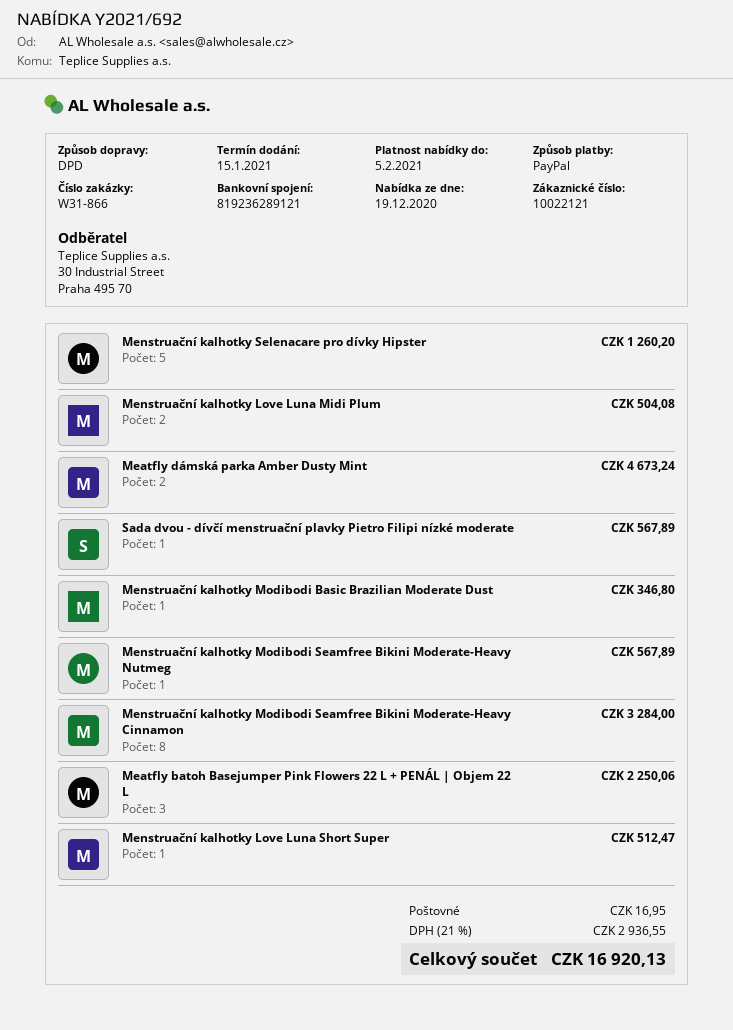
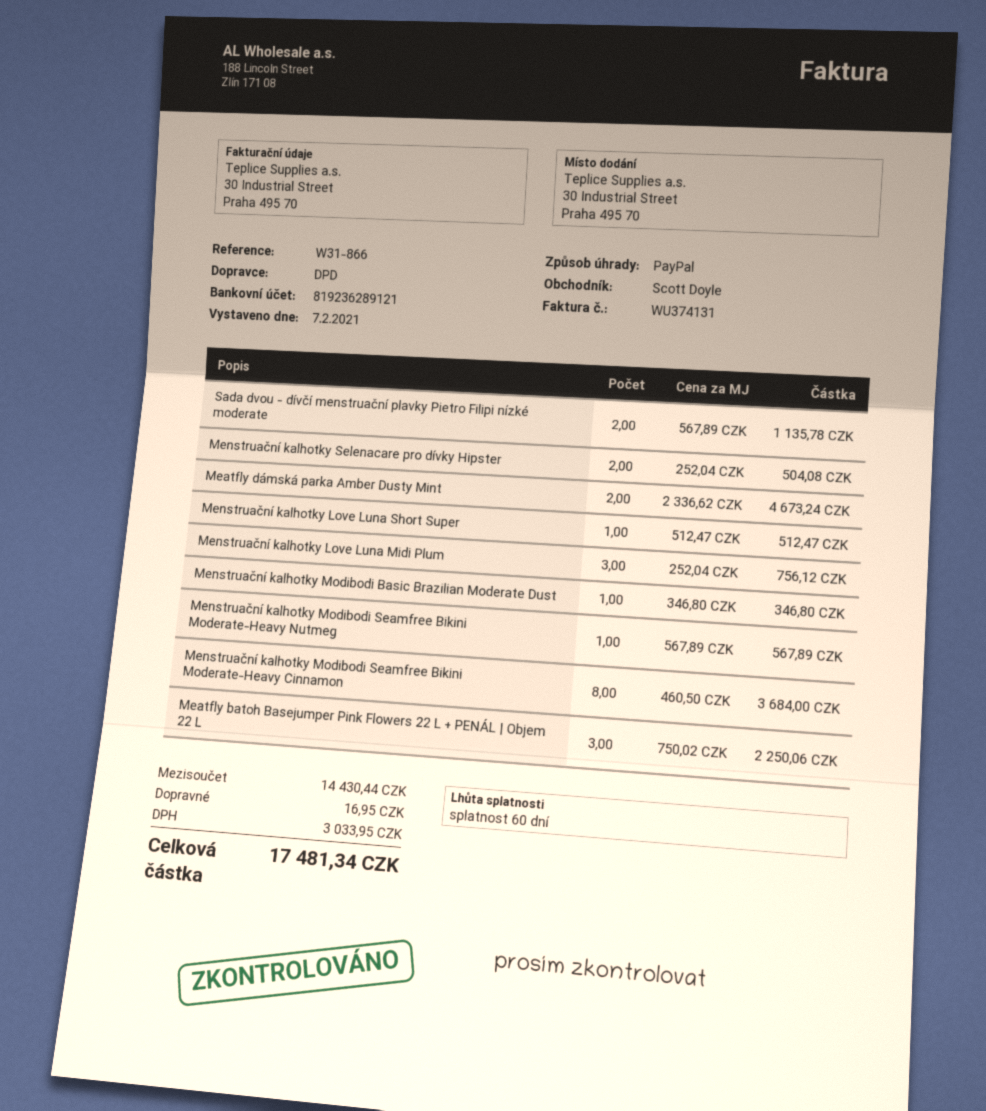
Menstruační kalhotky Selenacare pro dívky Hipster: 5 for 1260.20 -> 2 for 504.08
Menstruační kalhotky Love Luna Midi Plum: 2 for 504.08 -> 3 for 756.12
Sada dvou - dívčí menstruační plavky Pietro Filipi nízké moderate: 1 for 567.89 -> 2 for 1135.78
Menstruační kalhotky Modibodi Seamfree Bikini Moderate-Heavy Cinnamon: 8 for 3284.00 -> 8 for 3684.00
tax: 2936.55 -> 3033.95
total: 16920.13 -> 17481.34

